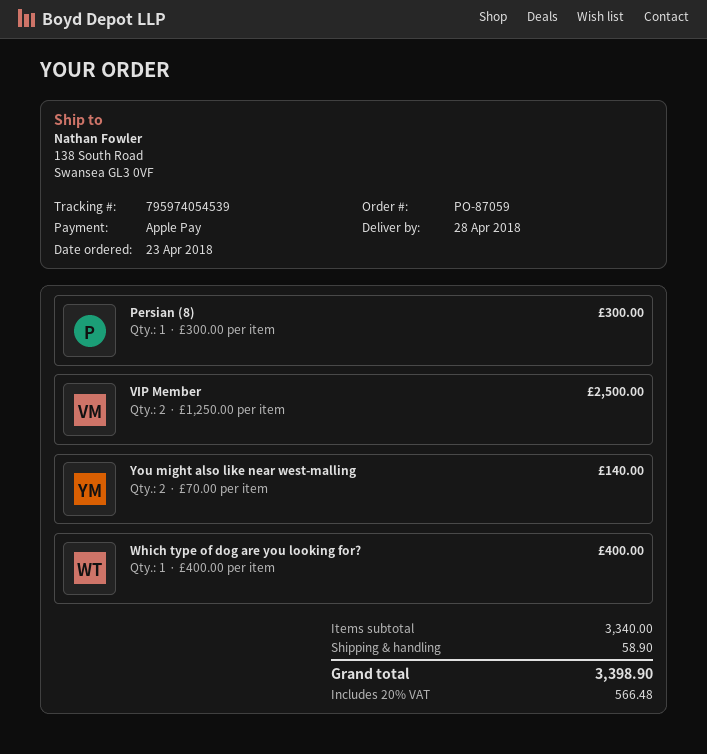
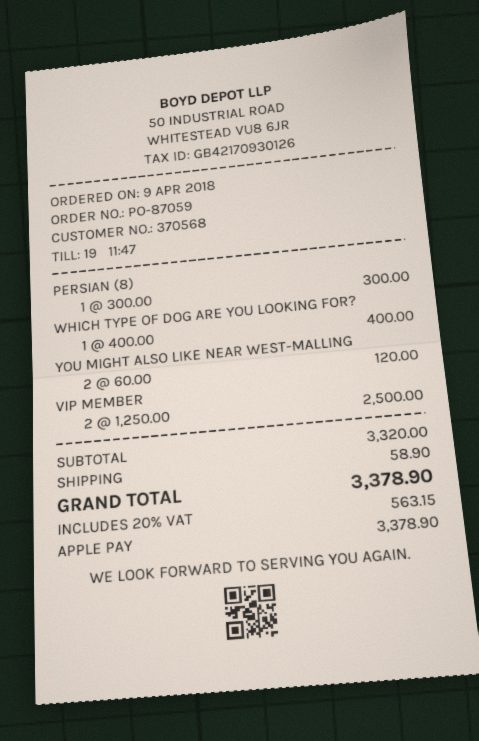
order date: 2018-04-23 -> 2018-04-09
You might also like near west-malling: 2 x 70.00 = 140.00 -> 2 x 60.00 = 120.00
subtotal: 3340.00 -> 3320.00
tax: 20% = 566.48 -> 20% = 563.15
total: 3398.90 -> 3378.90

